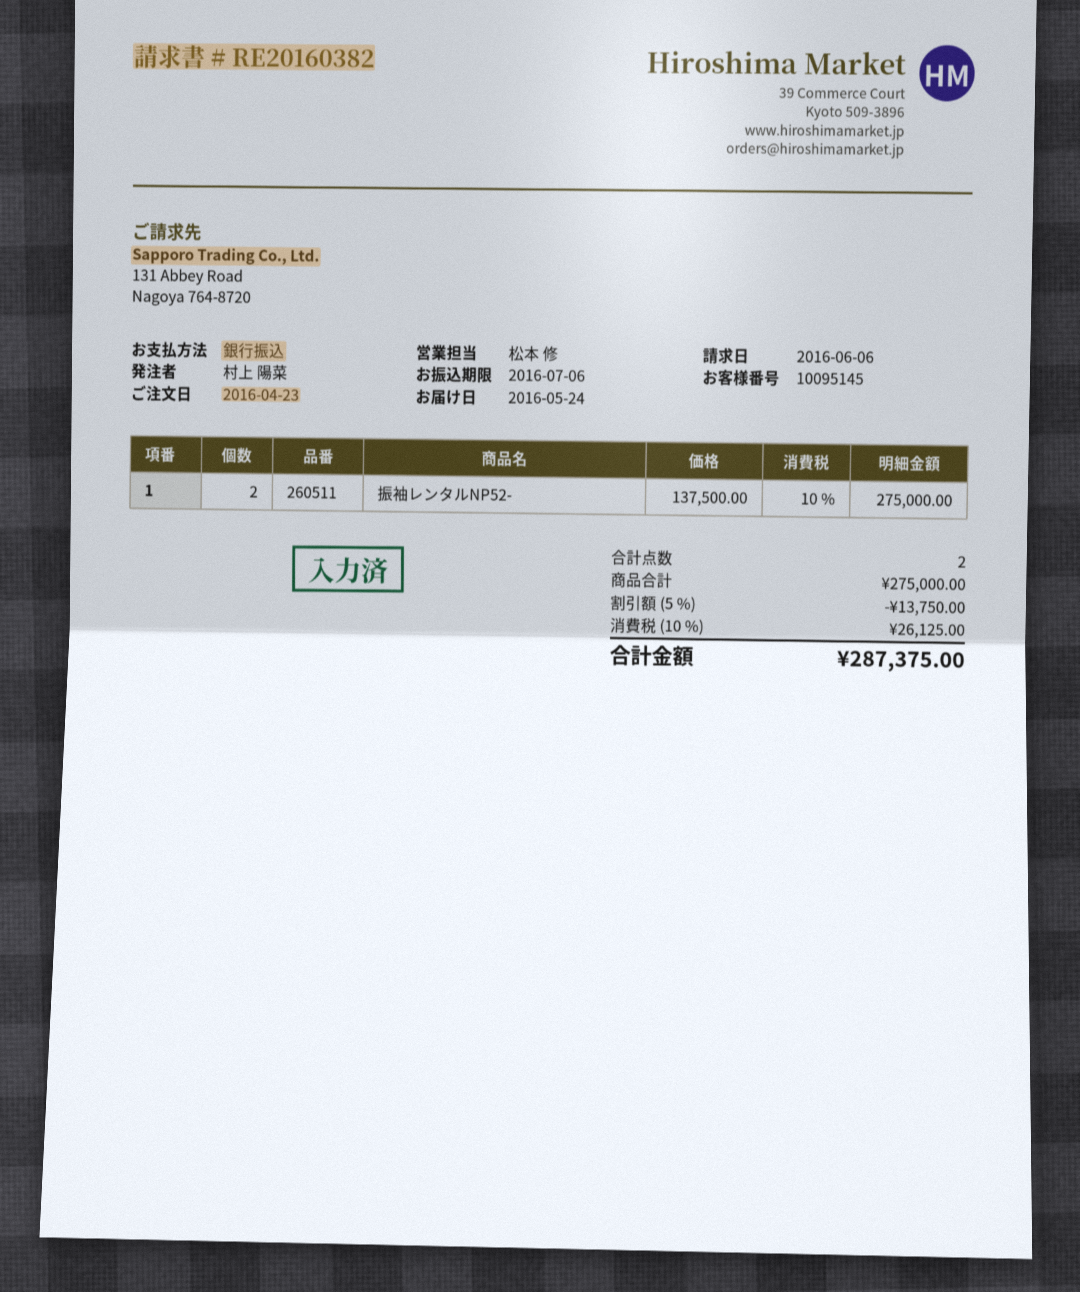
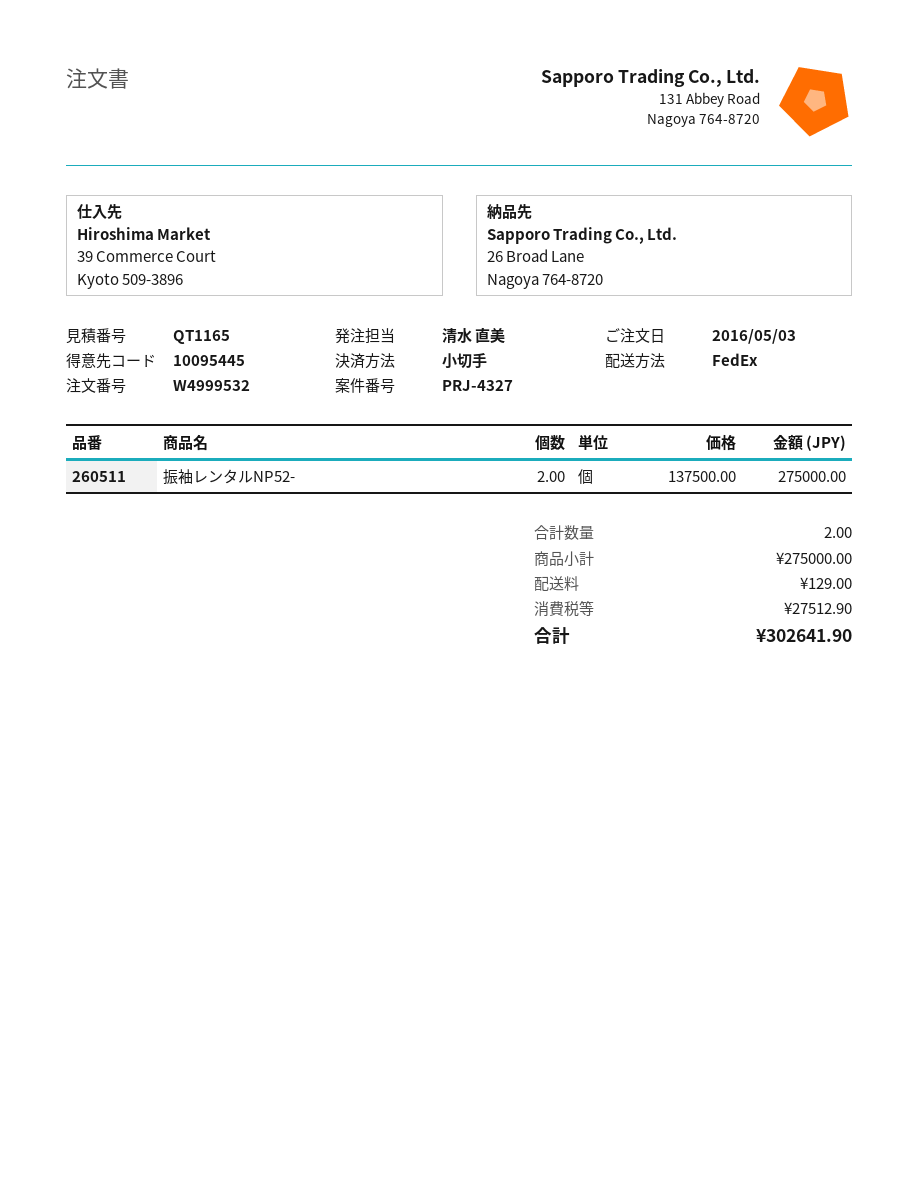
order date: 2016-04-23 -> 2016-05-03
customer number: 10095145 -> 10095445
ordered by: 村上 陽菜 -> 清水 直美
payment method: bank transfer -> cheque
discount: 5% = 13750.00 -> none
shipping: none -> 129.00
tax: 26125.00 -> 27512.90
total: 287375.00 -> 302641.90

